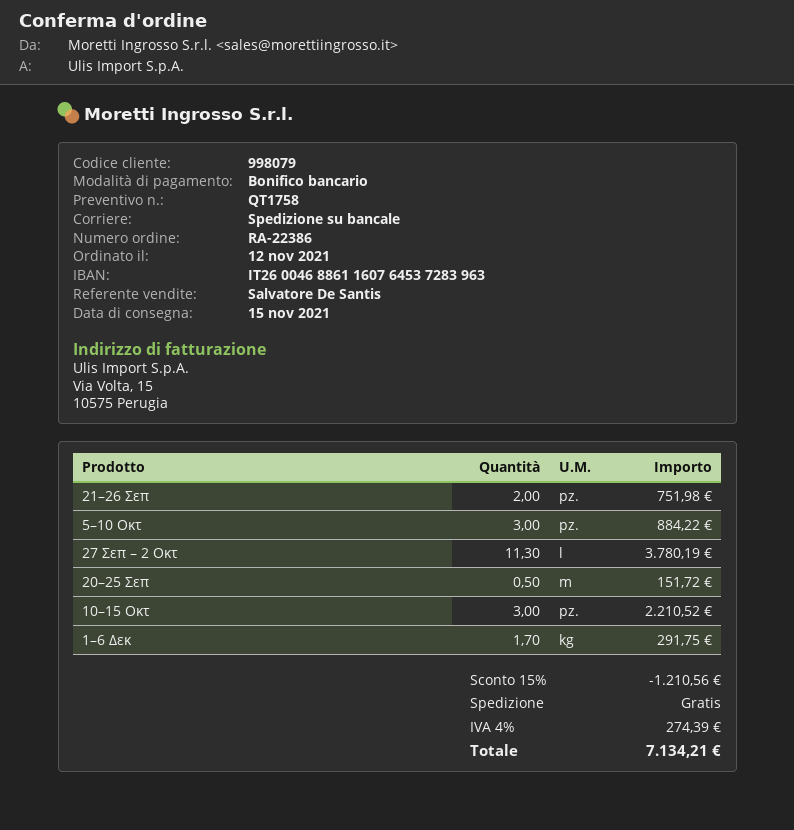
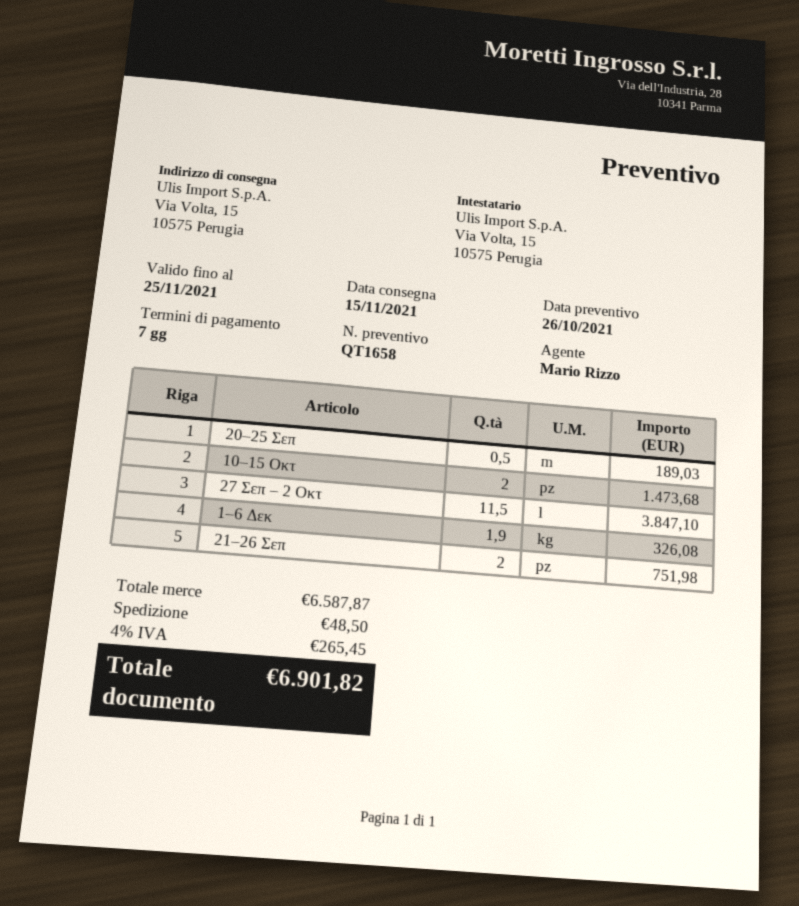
quote number: QT1758 -> QT1658
sales rep: Salvatore De Santis -> Mario Rizzo
5–10 Οκτ: 3 for 884.22 -> none
27 Σεπ – 2 Οκτ: 11.3 for 3780.19 -> 11.5 for 3847.10
20–25 Σεπ: 0.5 for 151.72 -> 0.5 for 189.03
10–15 Οκτ: 3 for 2210.52 -> 2 for 1473.68
1–6 Δεκ: 1.7 for 291.75 -> 1.9 for 326.08
discount: 15% = 1210.56 -> none
shipping: 0.00 -> 48.50
tax: 4% = 274.39 -> 4% = 265.45
total: 7134.21 -> 6901.82

